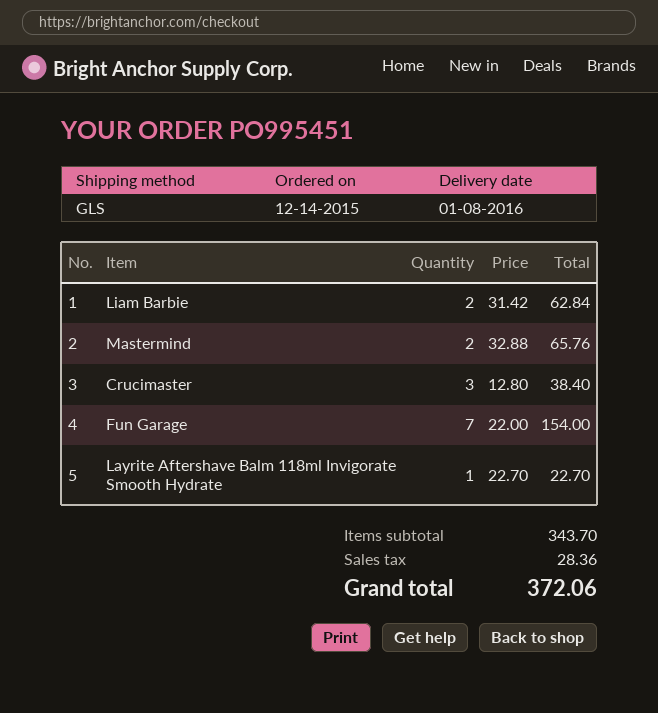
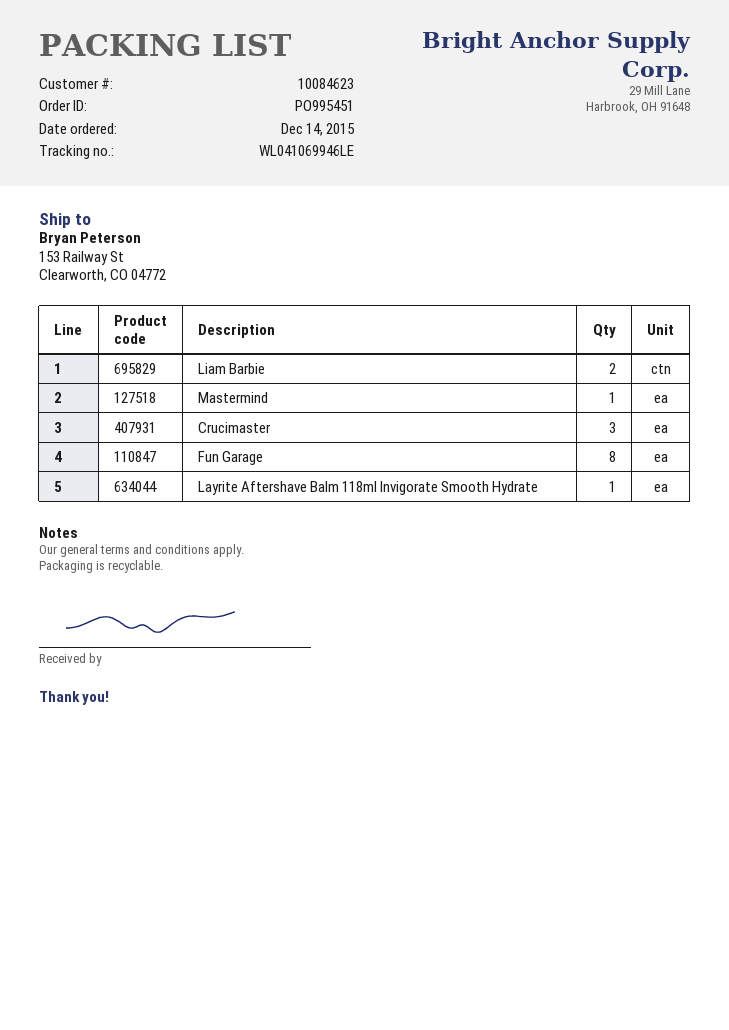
Mastermind: 2 -> 1
Fun Garage: 7 -> 8

